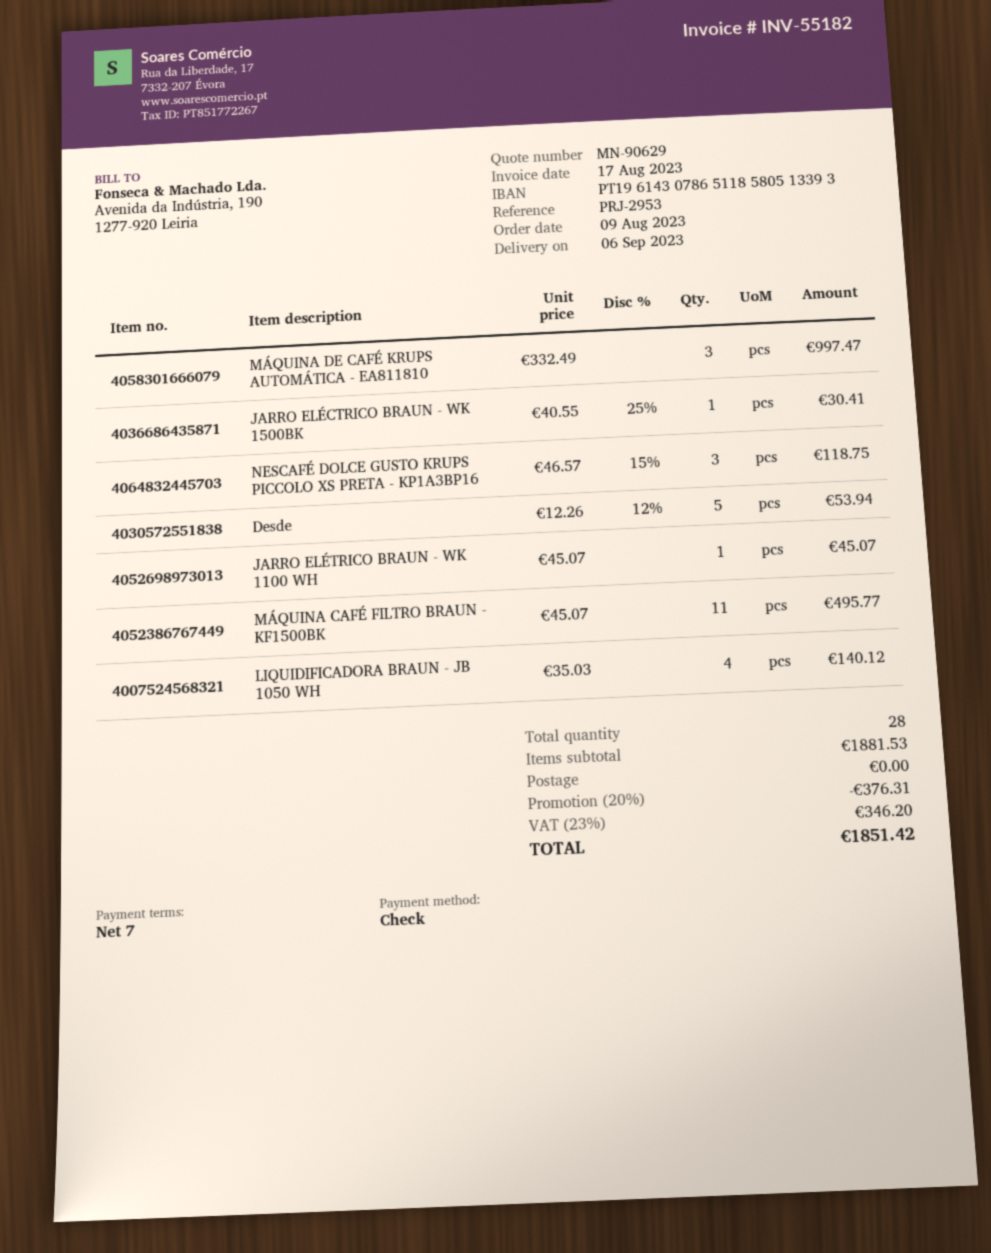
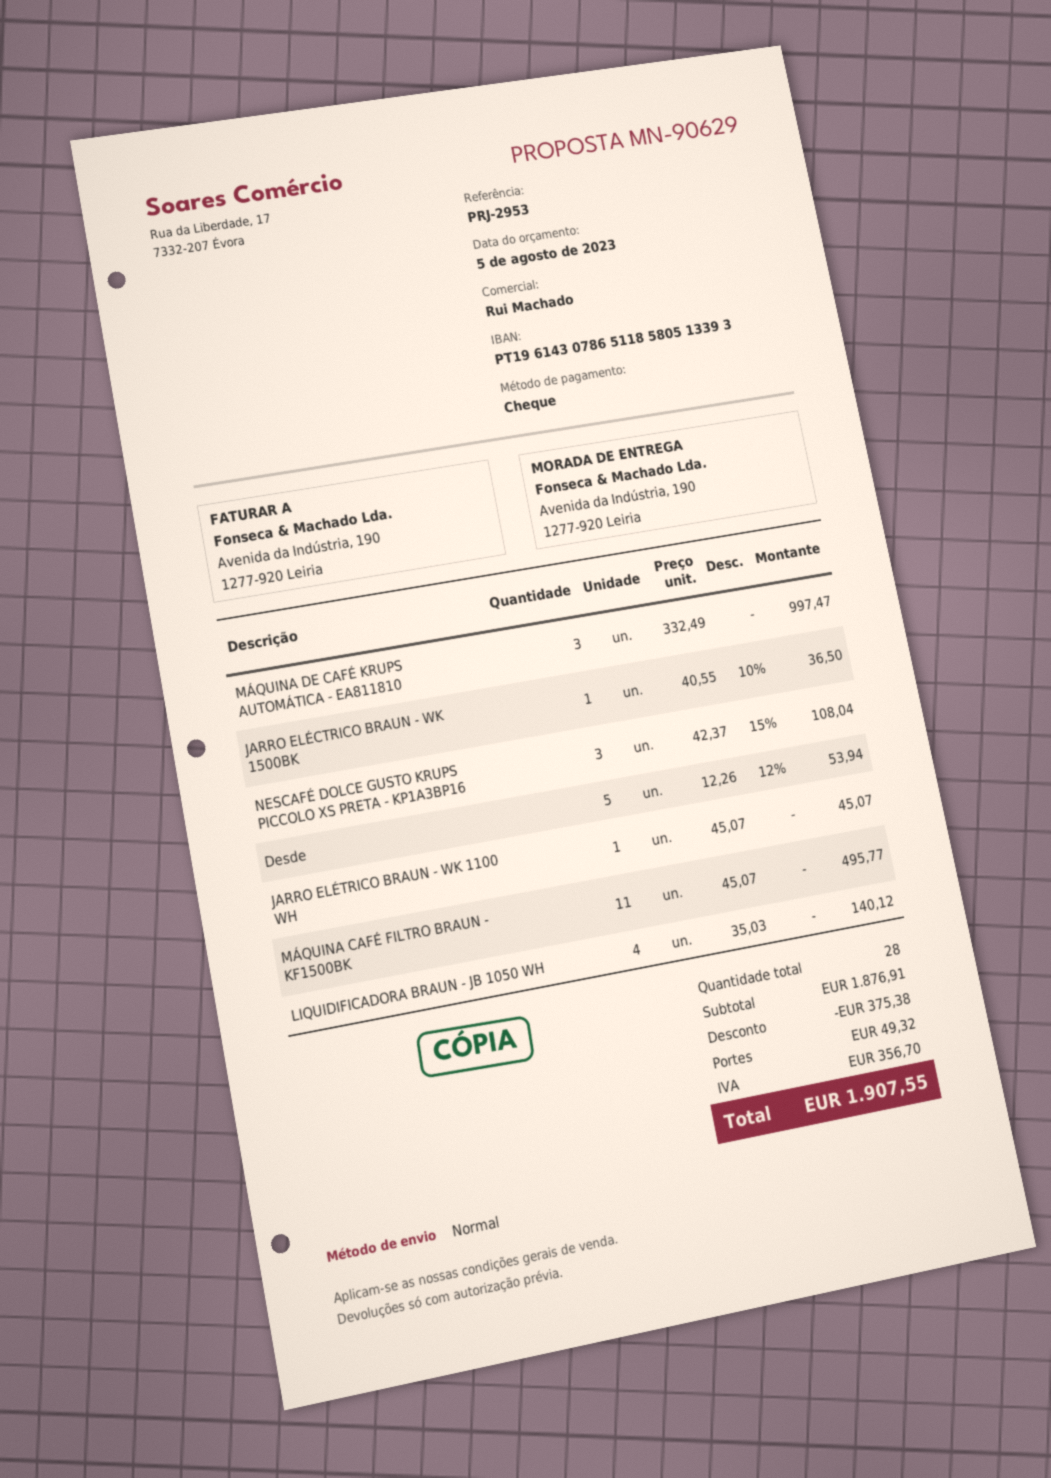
JARRO ELÉCTRICO BRAUN - WK 1500BK: 1 x 40.55 - 25% = 30.41 -> 1 x 40.55 - 10% = 36.50
NESCAFÉ DOLCE GUSTO KRUPS PICCOLO XS PRETA - KP1A3BP16: 3 x 46.57 - 15% = 118.75 -> 3 x 42.37 - 15% = 108.04
subtotal: 1881.53 -> 1876.91
discount: 376.31 -> 375.38
shipping: 0.00 -> 49.32
tax: 346.20 -> 356.70
total: 1851.42 -> 1907.55

